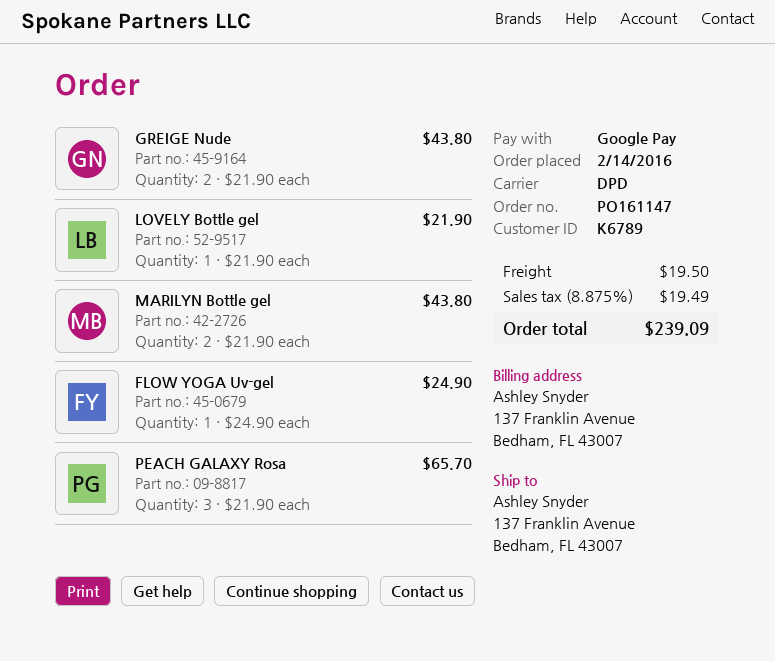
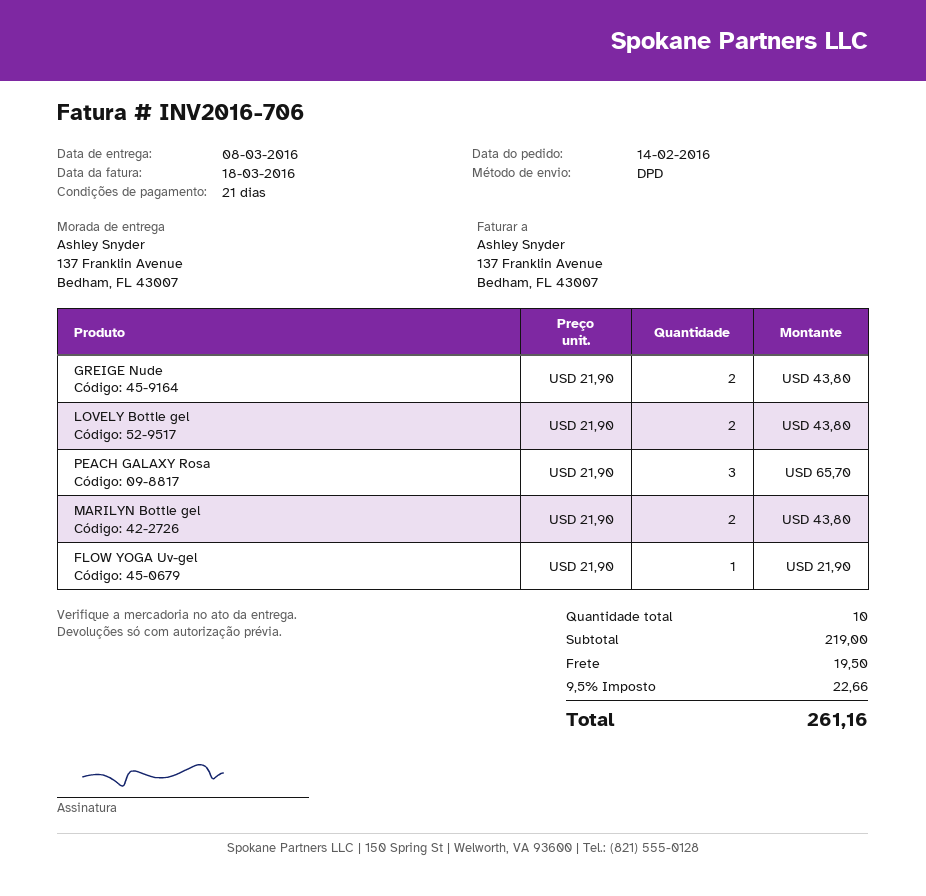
LOVELY Bottle gel: 1 x 21.90 = 21.90 -> 2 x 21.90 = 43.80
FLOW YOGA Uv-gel: 1 x 24.90 = 24.90 -> 1 x 21.90 = 21.90
tax: 8.875% = 19.49 -> 9.5% = 22.66
total: 239.09 -> 261.16

